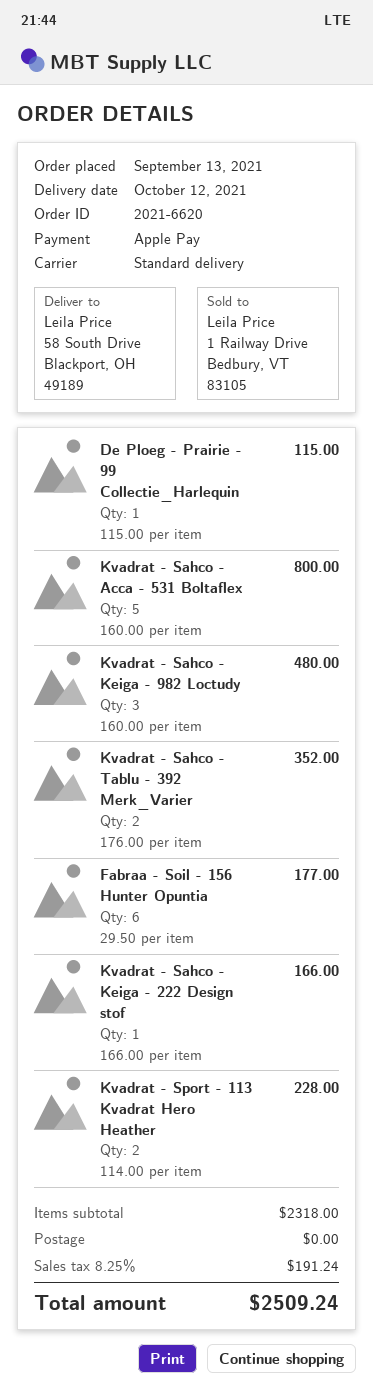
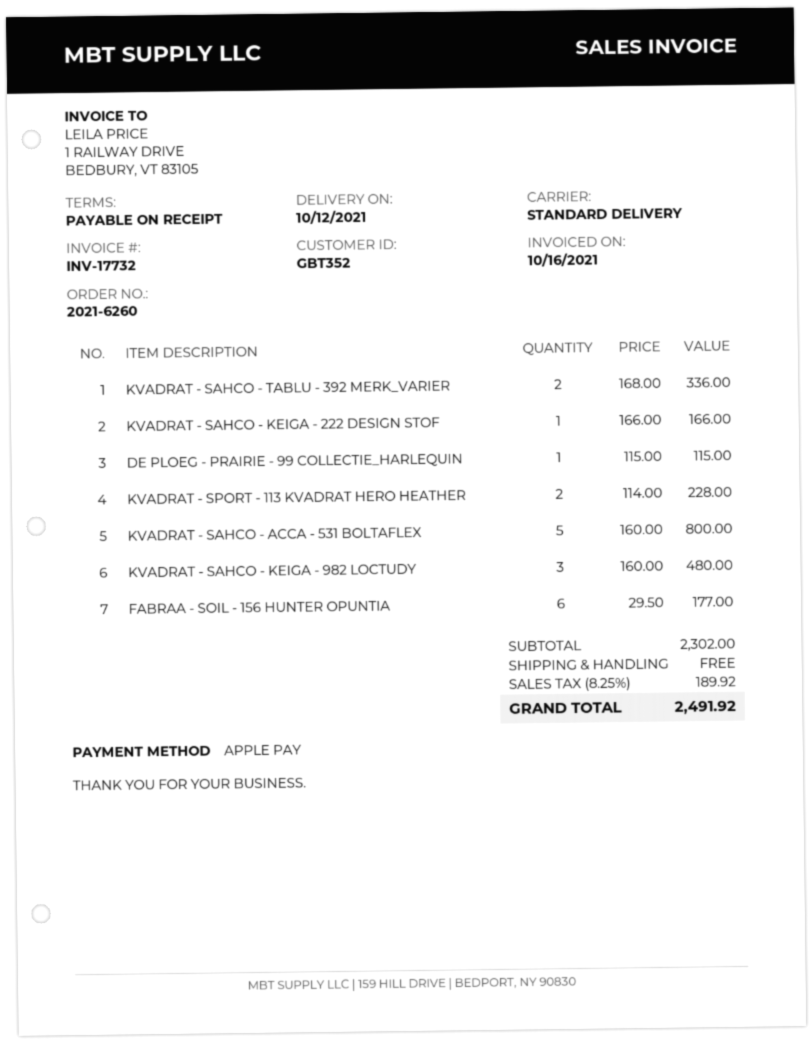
order number: 2021-6620 -> 2021-6260
Kvadrat - Sahco - Tablu - 392 Merk_Varier: 2 x 176.00 = 352.00 -> 2 x 168.00 = 336.00
subtotal: 2318.00 -> 2302.00
tax: 8.25% = 191.24 -> 8.25% = 189.92
total: 2509.24 -> 2491.92

